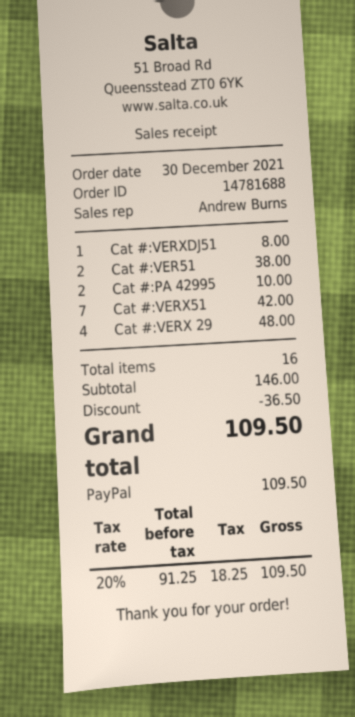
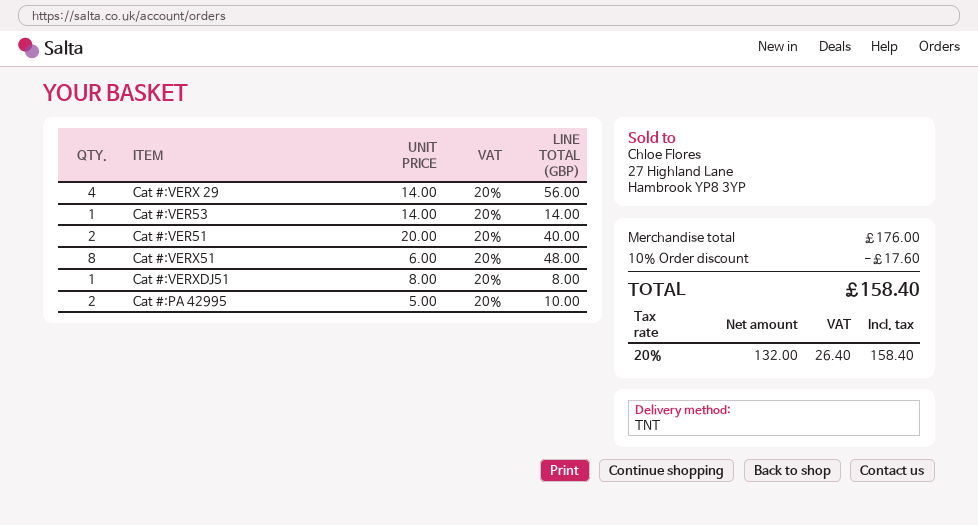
Cat #:VER51: 2 for 38.00 -> 2 for 40.00
Cat #:VERX51: 7 for 42.00 -> 8 for 48.00
Cat #:VERX 29: 4 for 48.00 -> 4 for 56.00
Cat #:VER53: none -> 1 for 14.00
subtotal: 146.00 -> 176.00
discount: 36.50 -> 17.60
net: 91.25 -> 132.00
tax: 20% = 18.25 -> 20% = 26.40
total: 109.50 -> 158.40

